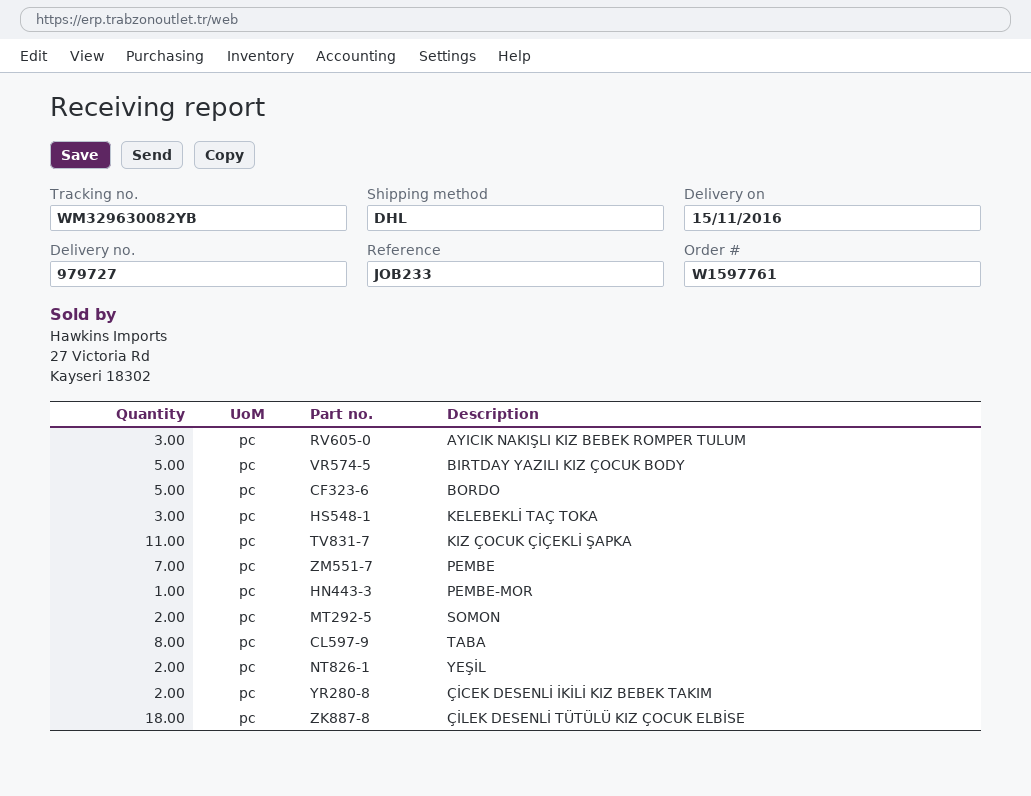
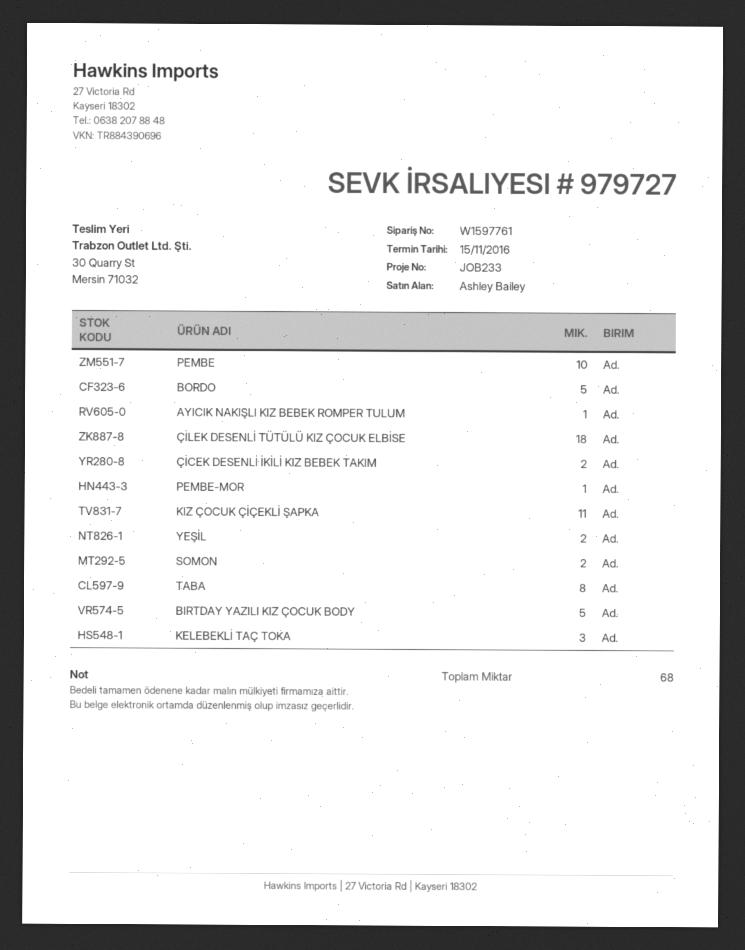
AYICIK NAKIŞLI KIZ BEBEK ROMPER TULUM: 3 -> 1
PEMBE: 7 -> 10

